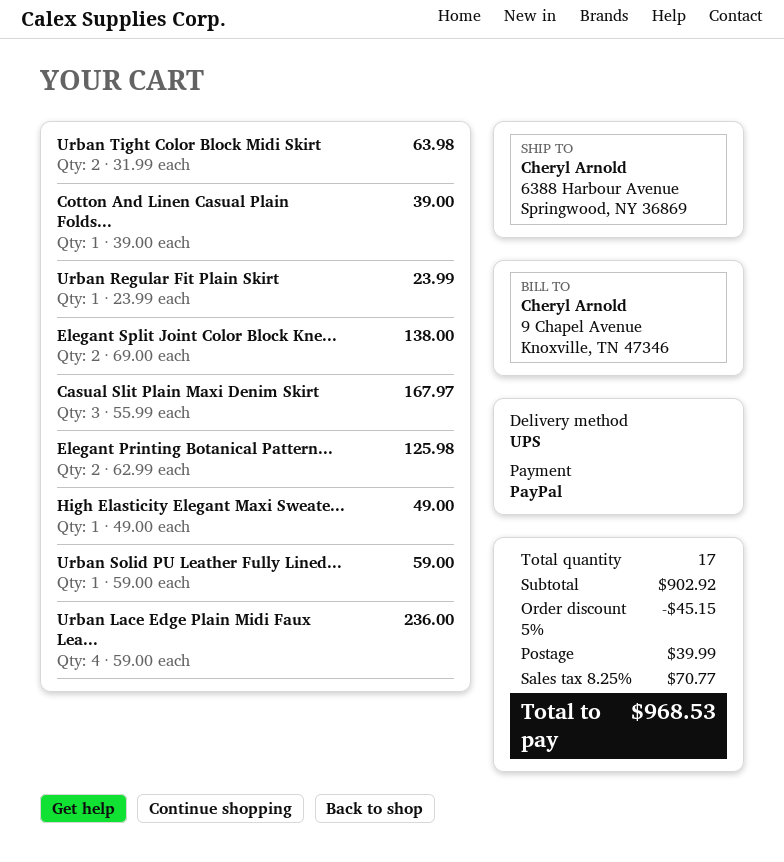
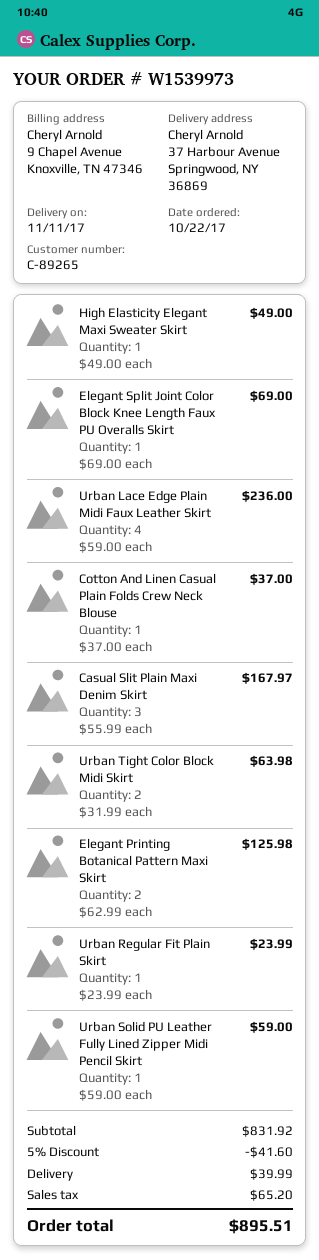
ship to: 6388 Harbour Avenue, Springwood, NY 36869 -> 37 Harbour Avenue, Springwood, NY 36869
Cotton And Linen Casual Plain Folds...: 1 x 39.00 = 39.00 -> 1 x 37.00 = 37.00
Elegant Split Joint Color Block Kne...: 2 x 69.00 = 138.00 -> 1 x 69.00 = 69.00
subtotal: 902.92 -> 831.92
discount: 5% = 45.15 -> 5% = 41.60
tax: 70.77 -> 65.20
total: 968.53 -> 895.51

